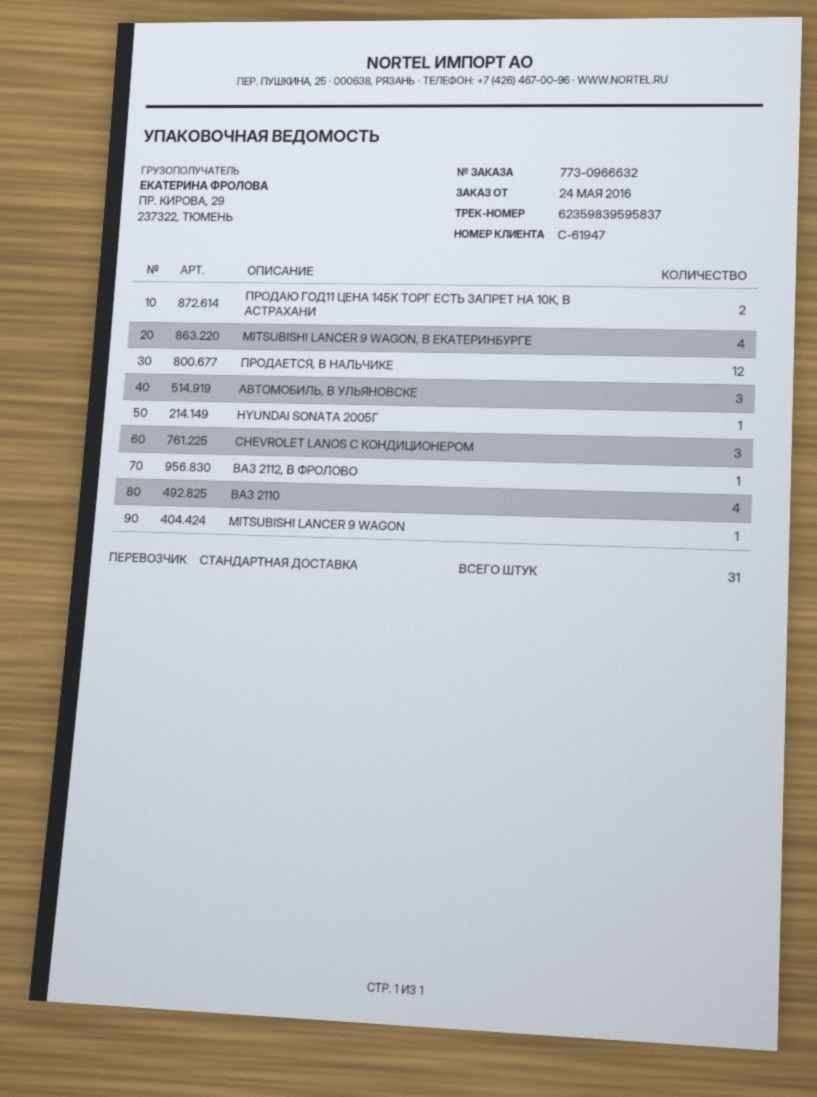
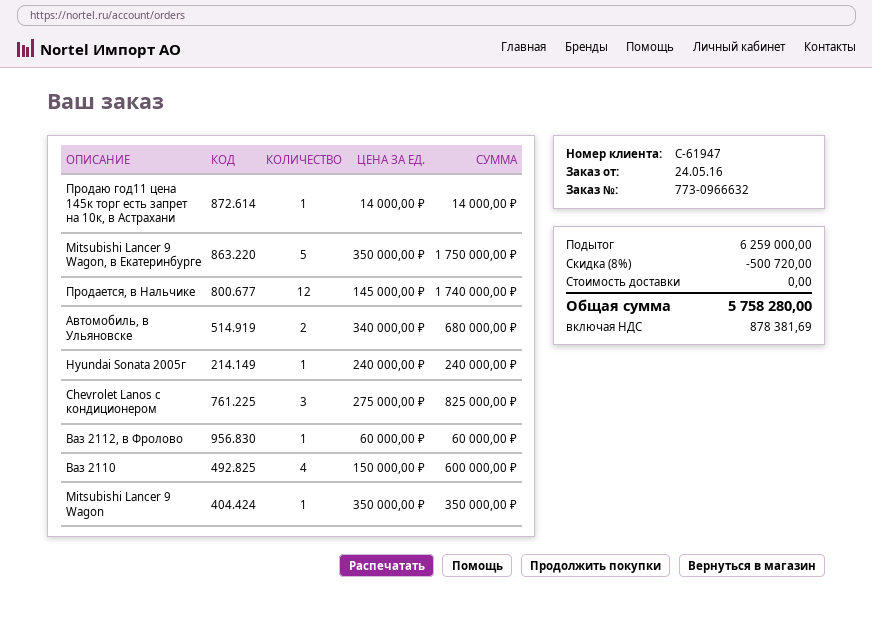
ПРОДАЮ ГОД11 ЦЕНА 145К ТОРГ ЕСТЬ ЗАПРЕТ НА 10К, В АСТРАХАНИ: 2 -> 1
MITSUBISHI LANCER 9 WAGON, В ЕКАТЕРИНБУРГЕ: 4 -> 5
АВТОМОБИЛЬ, В УЛЬЯНОВСКЕ: 3 -> 2

